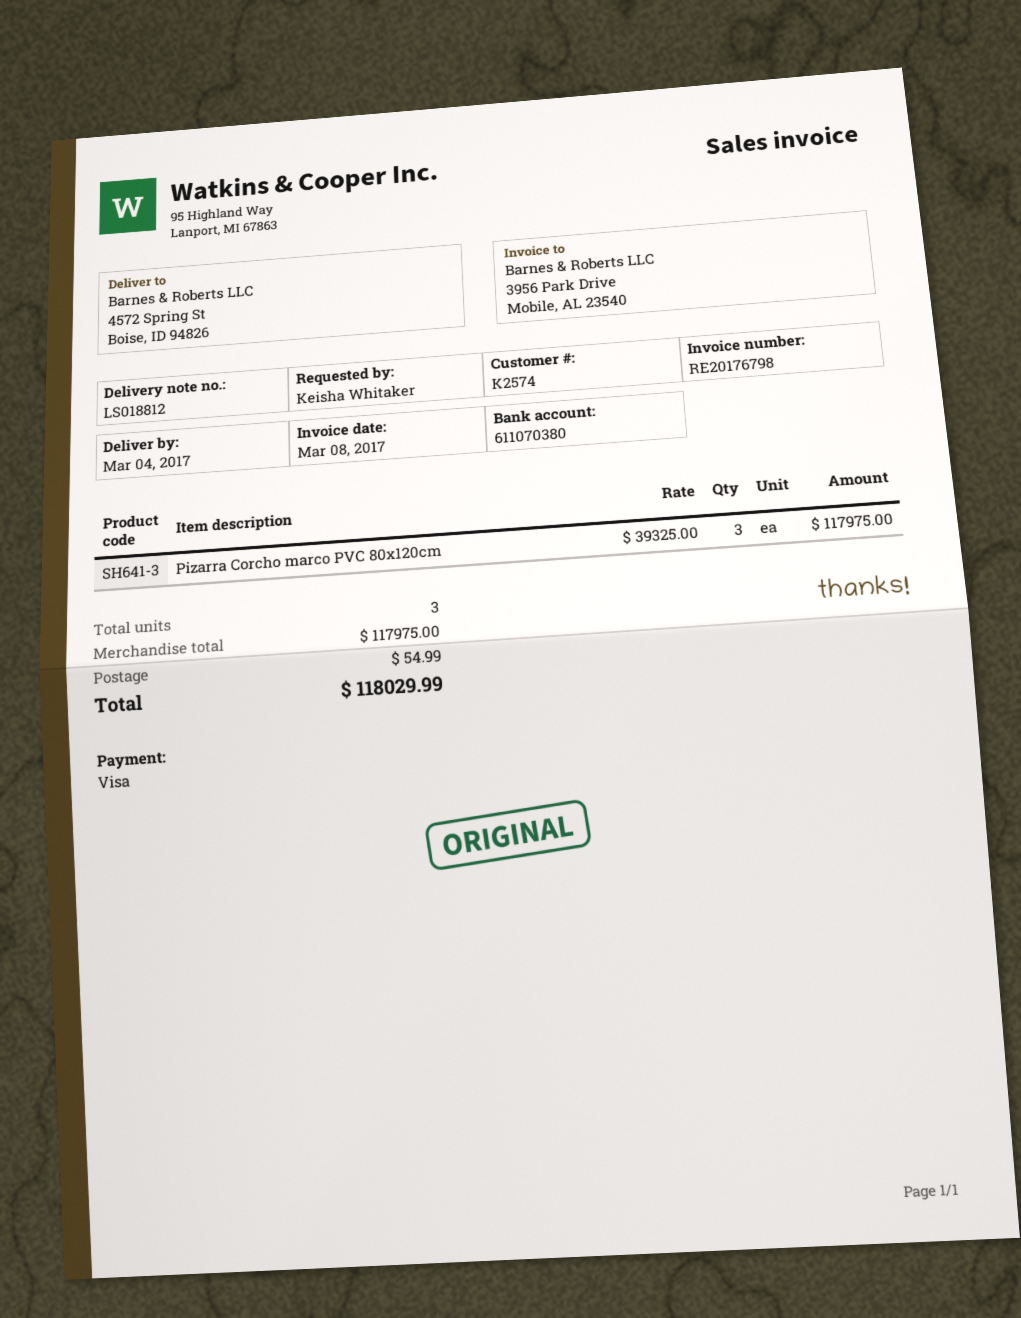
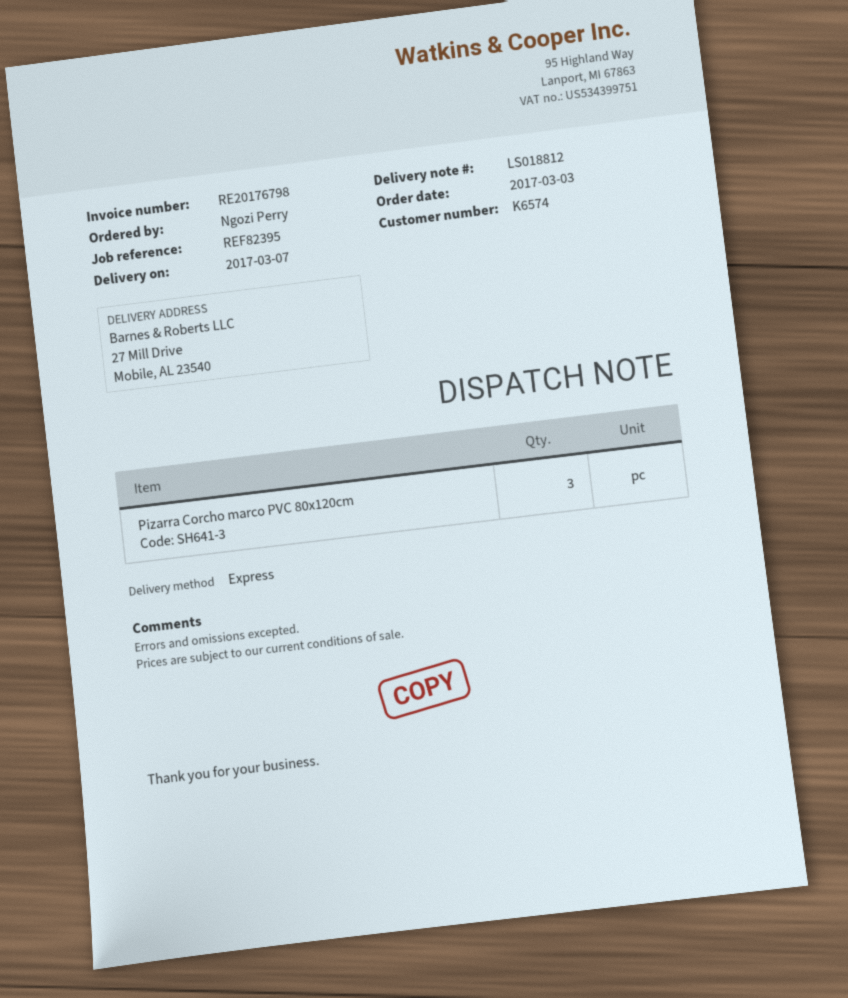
delivery date: 2017-03-04 -> 2017-03-07
customer number: K2574 -> K6574
ordered by: Keisha Whitaker -> Ngozi Perry
ship to: 4572 Spring St, Boise, ID 94826 -> 27 Mill Drive, Mobile, AL 23540

